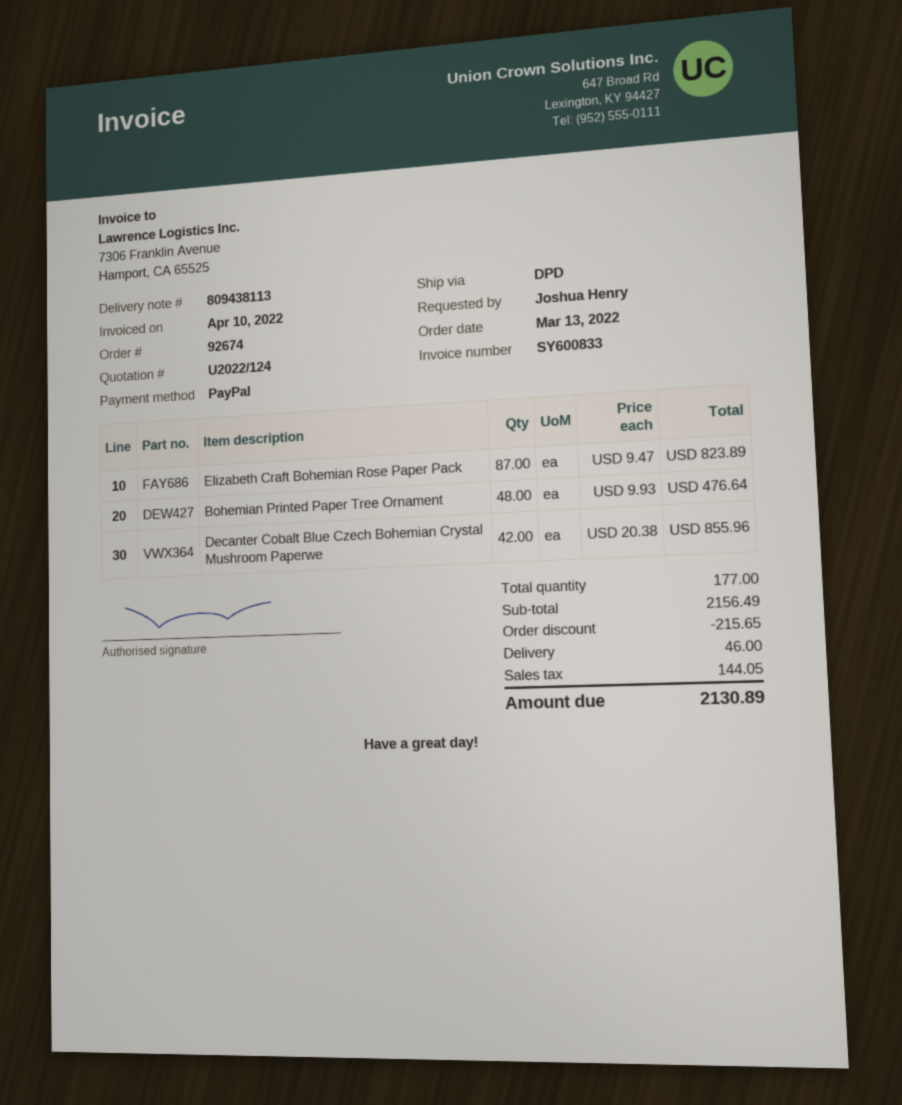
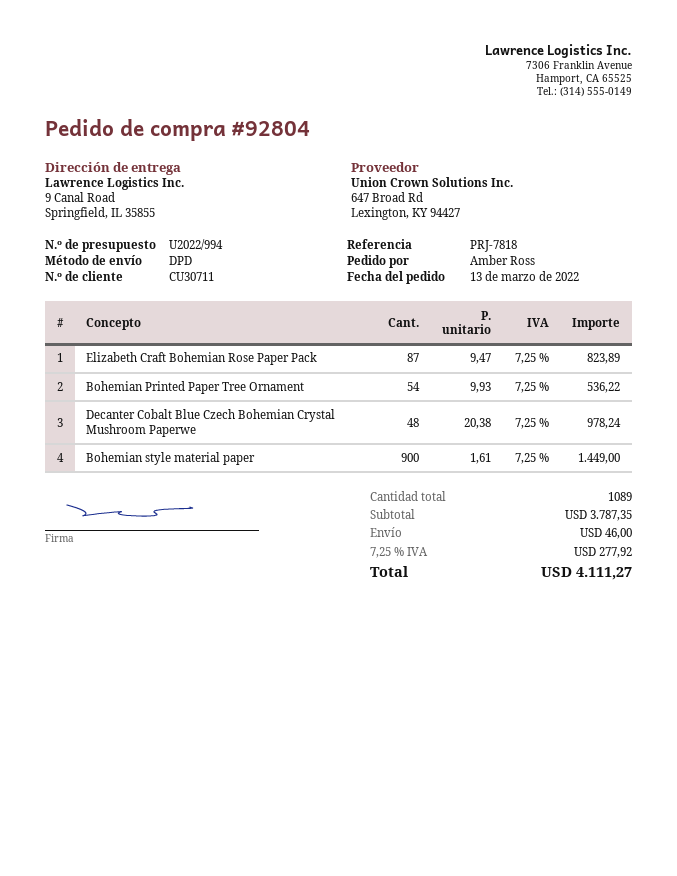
quote number: U2022/124 -> U2022/994
order number: 92674 -> 92804
ordered by: Joshua Henry -> Amber Ross
Bohemian Printed Paper Tree Ornament: 48 x 9.93 = 476.64 -> 54 x 9.93 = 536.22
Decanter Cobalt Blue Czech Bohemian Crystal Mushroom Paperwe: 42 x 20.38 = 855.96 -> 48 x 20.38 = 978.24
Bohemian style material paper: none -> 900 x 1.61 = 1449.00
total quantity: 177 -> 1089
subtotal: 2156.49 -> 3787.35
discount: 215.65 -> none
tax: 144.05 -> 277.92
total: 2130.89 -> 4111.27

